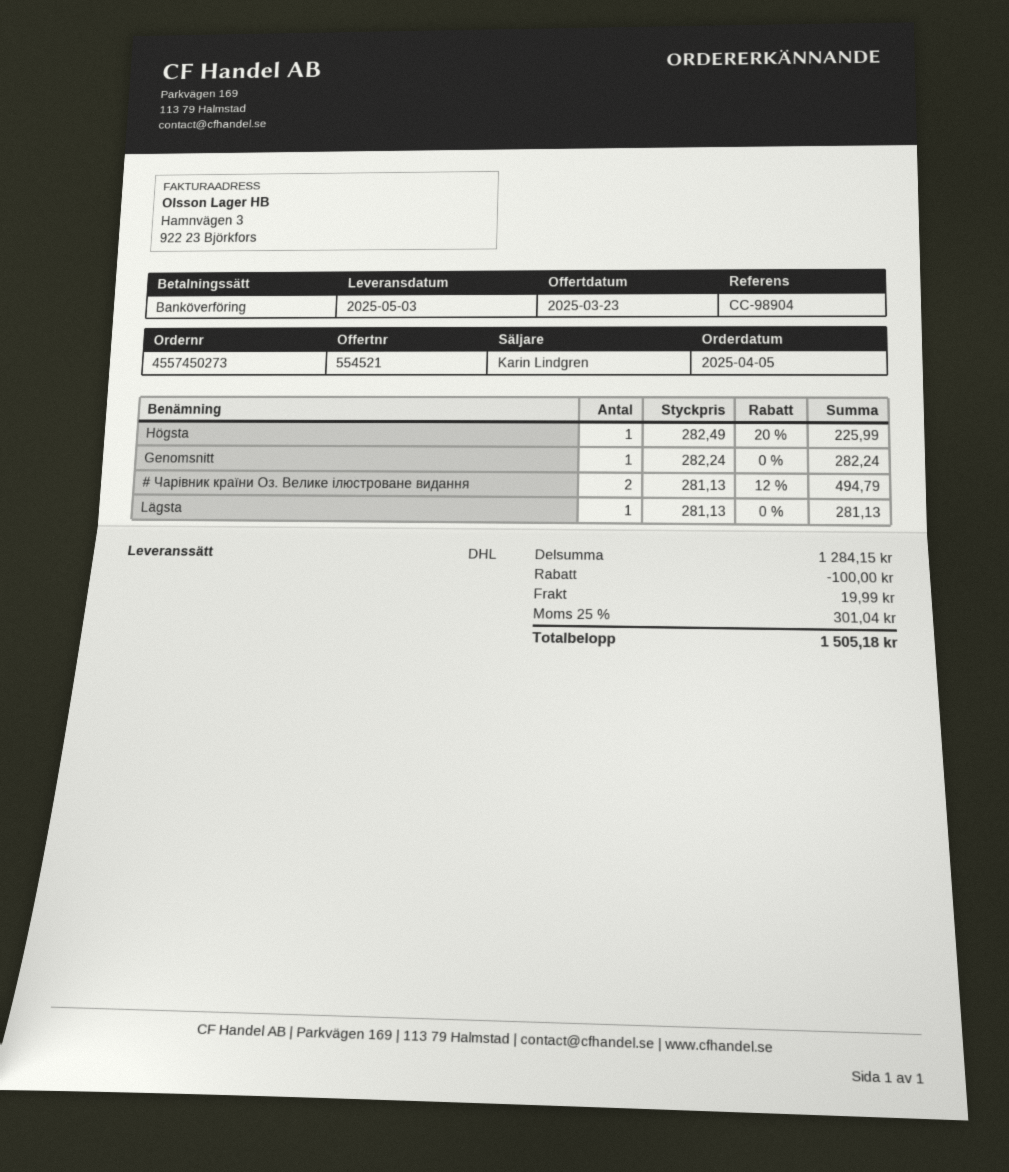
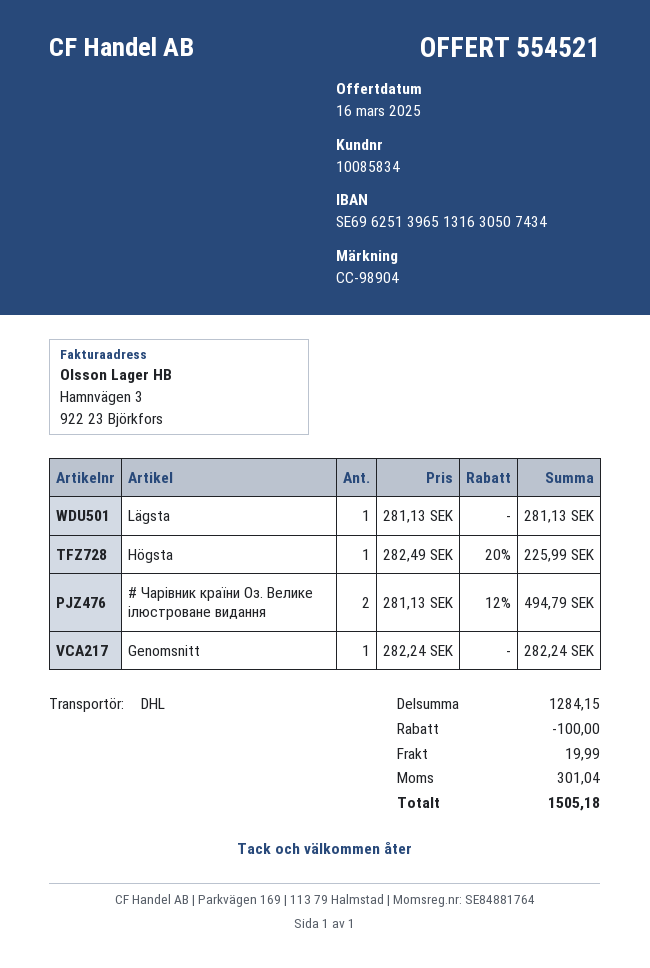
quote date: 2025-03-23 -> 2025-03-16

